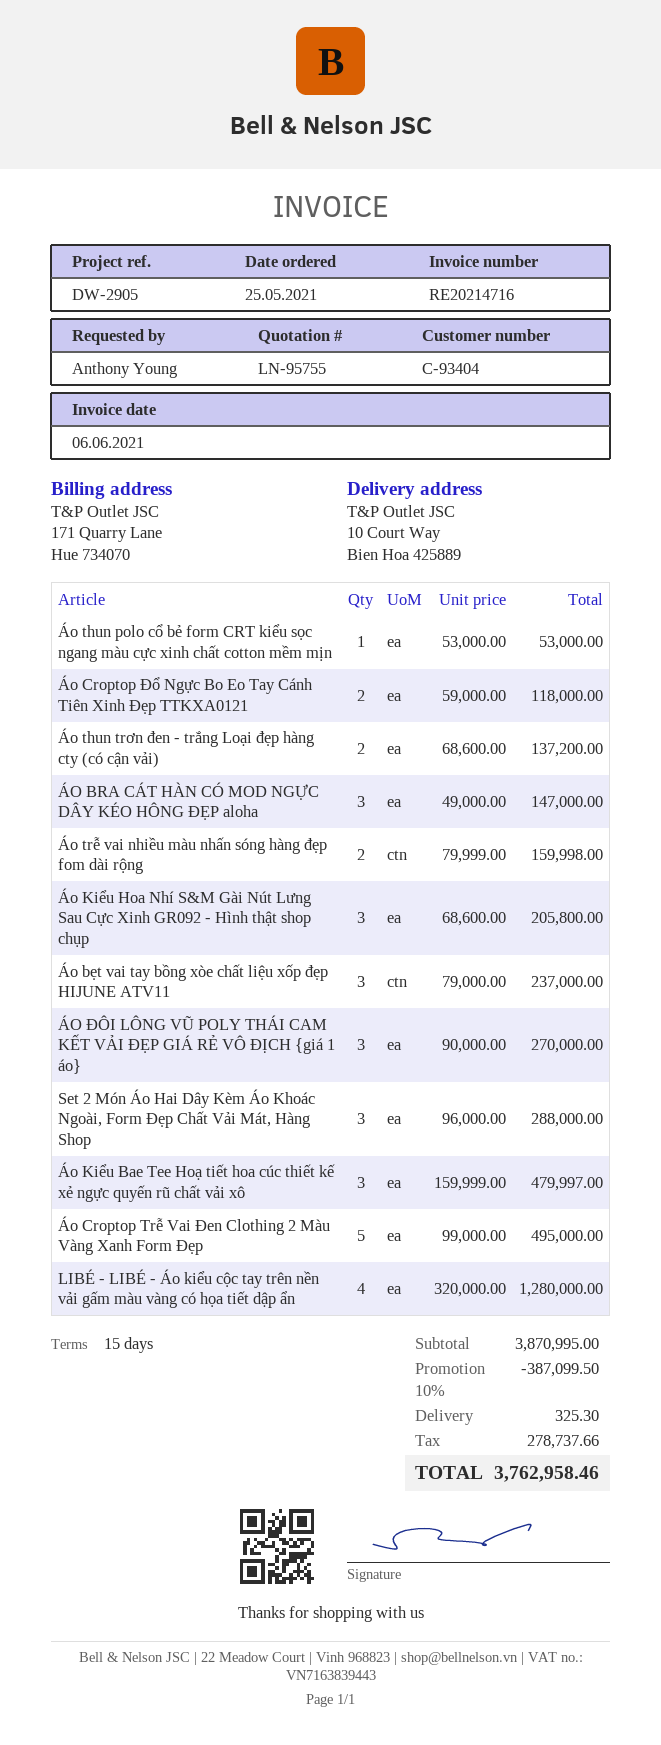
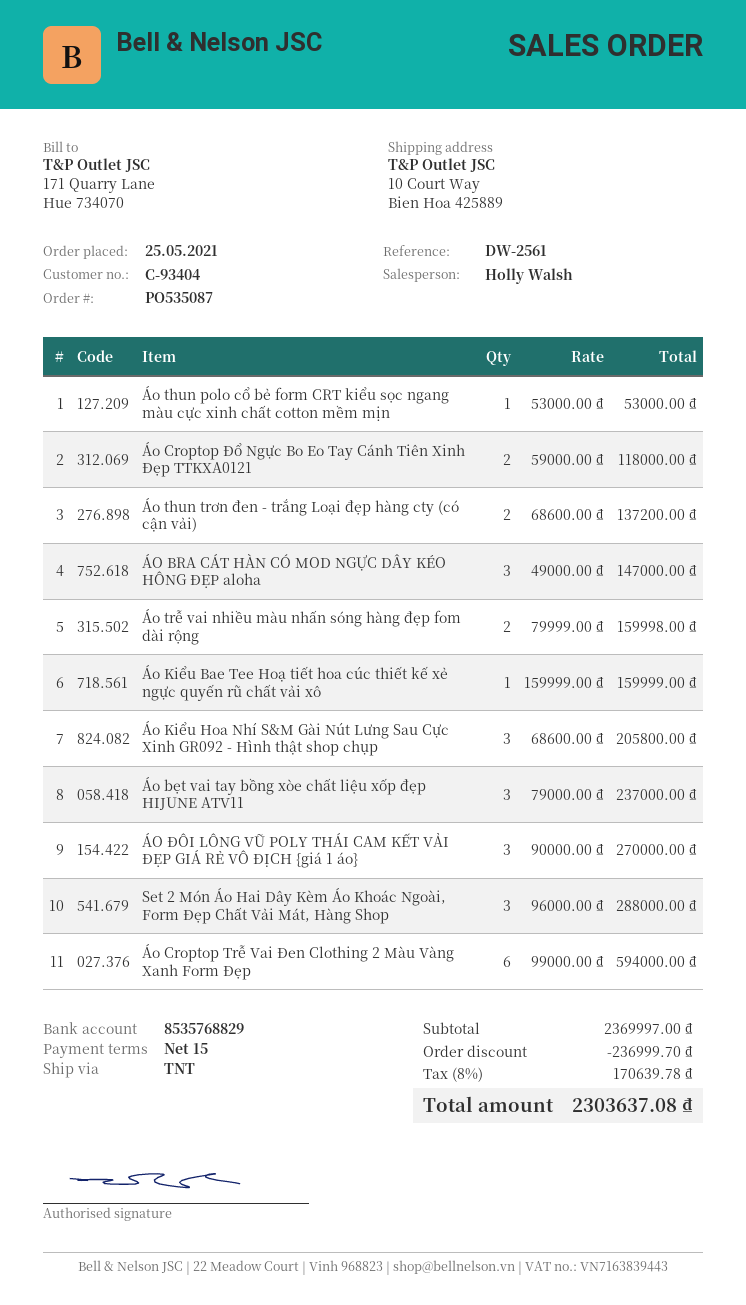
reference: DW-2905 -> DW-2561
Áo Kiểu Bae Tee Hoạ tiết hoa cúc thiết kế xẻ ngực quyến rũ chất vải xô: 3 x 159999.00 = 479997.00 -> 1 x 159999.00 = 159999.00
Áo Croptop Trễ Vai Đen Clothing 2 Màu Vàng Xanh Form Đẹp: 5 x 99000.00 = 495000.00 -> 6 x 99000.00 = 594000.00
LIBÉ - LIBÉ - Áo kiểu cộc tay trên nền vải gấm màu vàng có họa tiết dập ẩn: 4 x 320000.00 = 1280000.00 -> none
subtotal: 3870995.00 -> 2369997.00
discount: 387099.50 -> 236999.70
shipping: 325.30 -> none
tax: 278737.66 -> 170639.78
total: 3762958.46 -> 2303637.08

